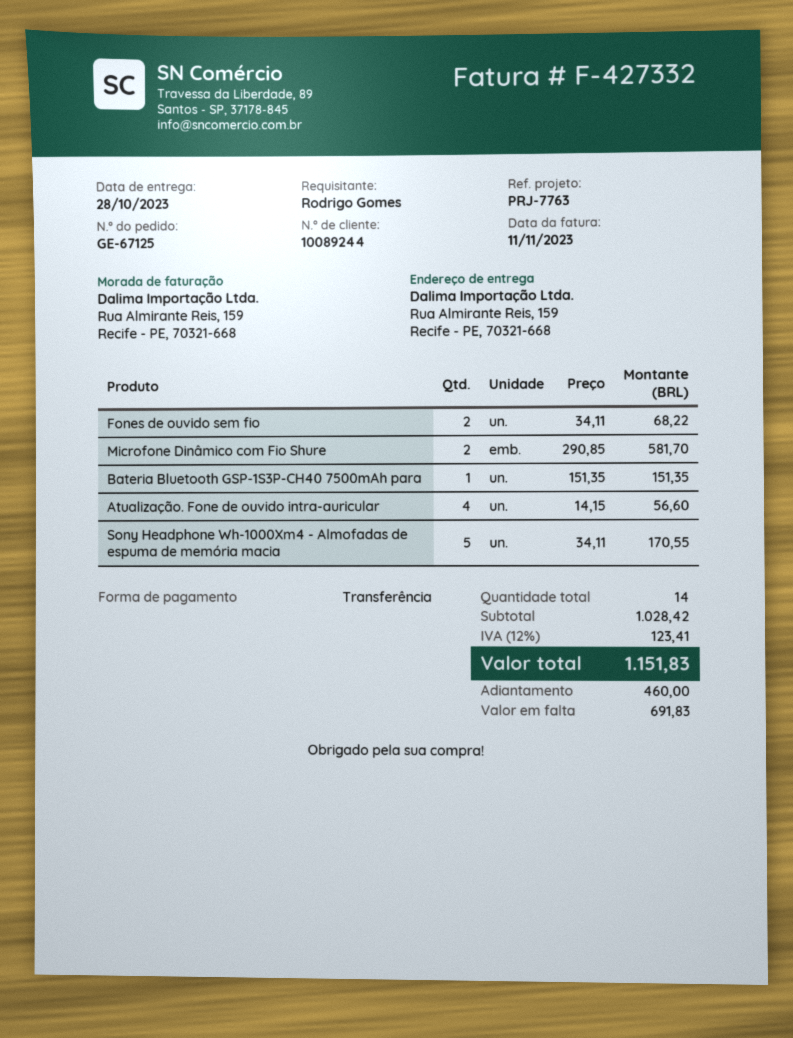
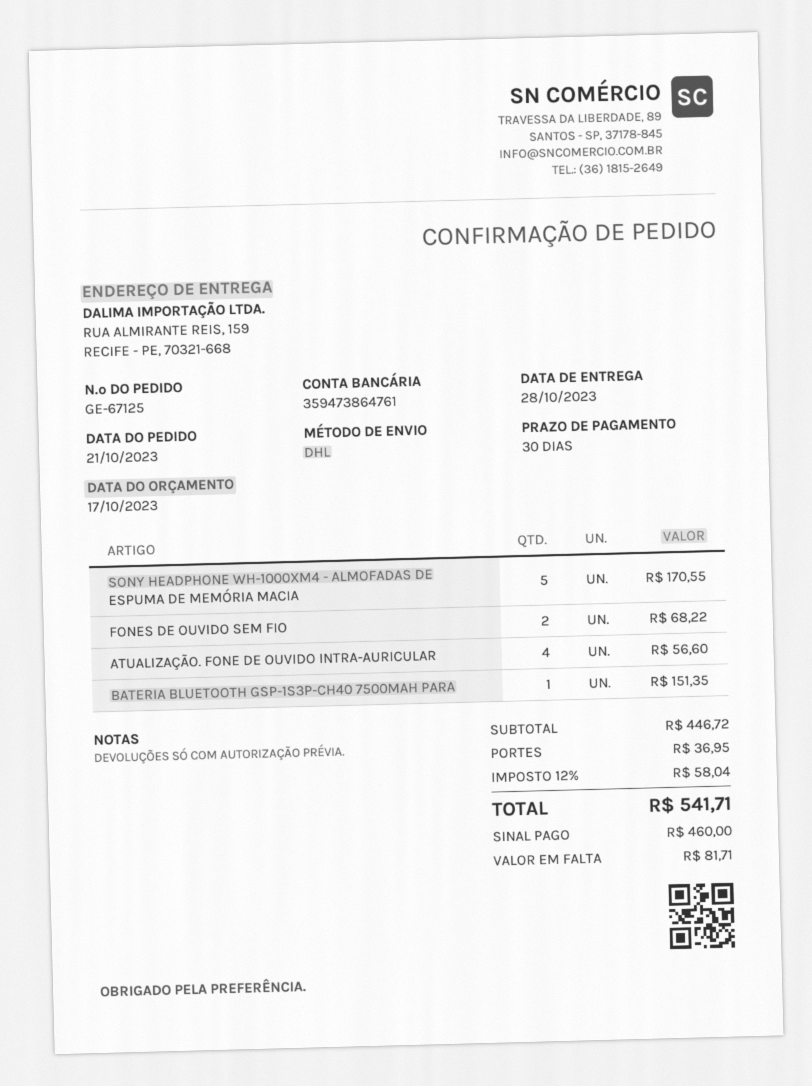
Microfone Dinâmico com Fio Shure: 2 for 581.70 -> none
subtotal: 1028.42 -> 446.72
shipping: none -> 36.95
tax: 12% = 123.41 -> 12% = 58.04
total: 1151.83 -> 541.71
balance: 691.83 -> 81.71

